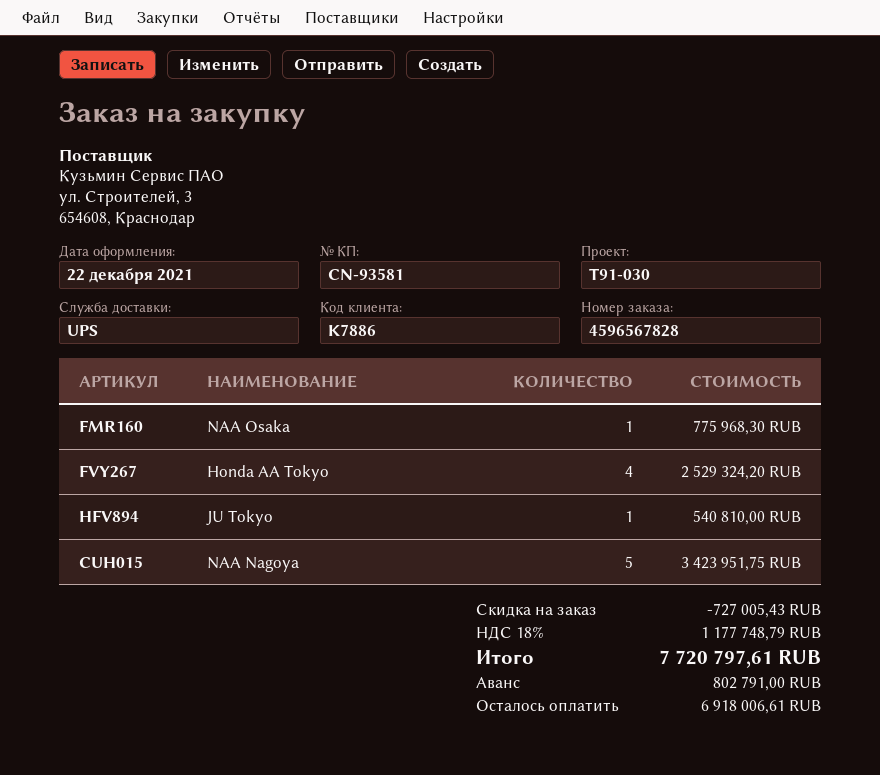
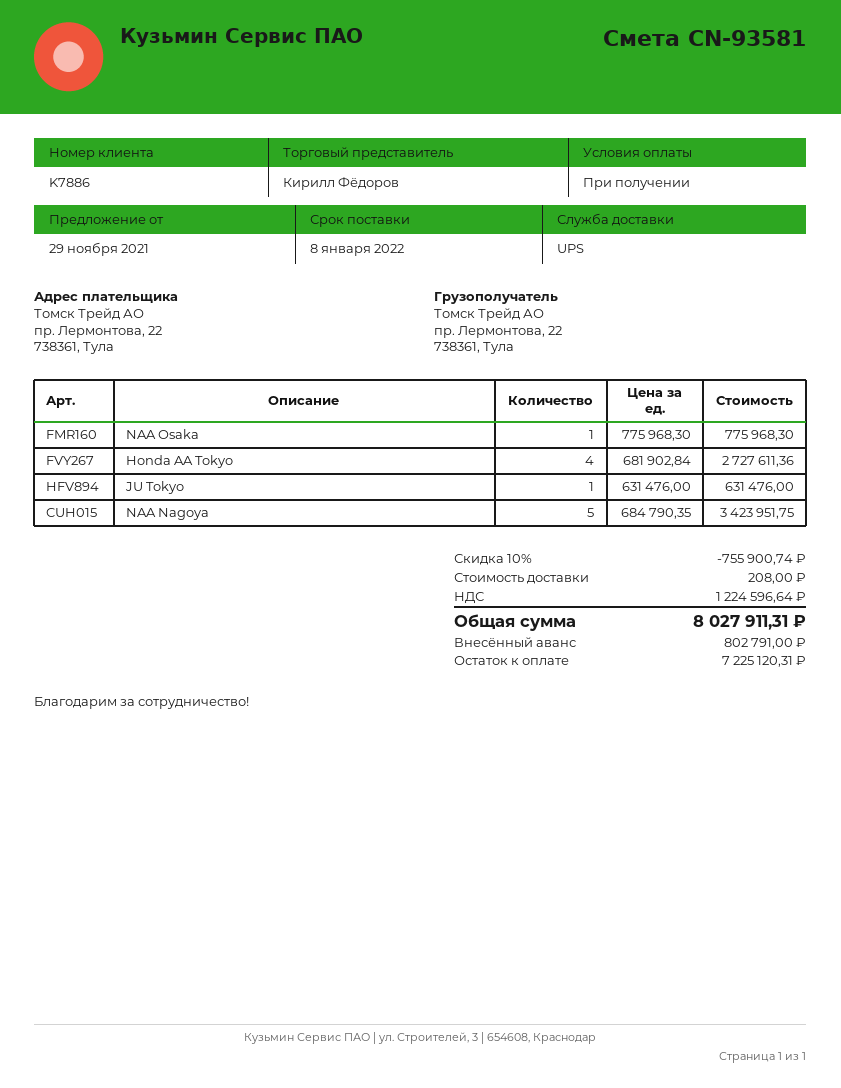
Honda AA Tokyo: 4 for 2529324.20 -> 4 for 2727611.36
JU Tokyo: 1 for 540810.00 -> 1 for 631476.00
discount: 727005.43 -> 755900.74
shipping: none -> 208.00
tax: 1177748.79 -> 1224596.64
total: 7720797.61 -> 8027911.31
balance: 6918006.61 -> 7225120.31

